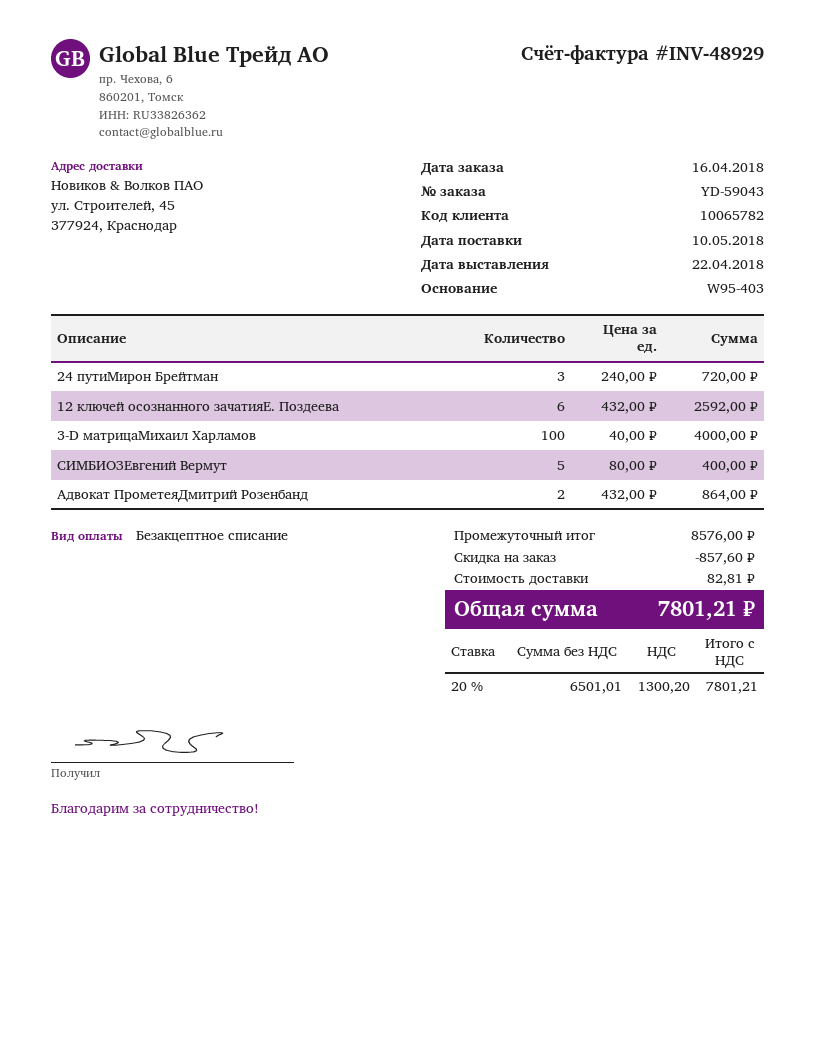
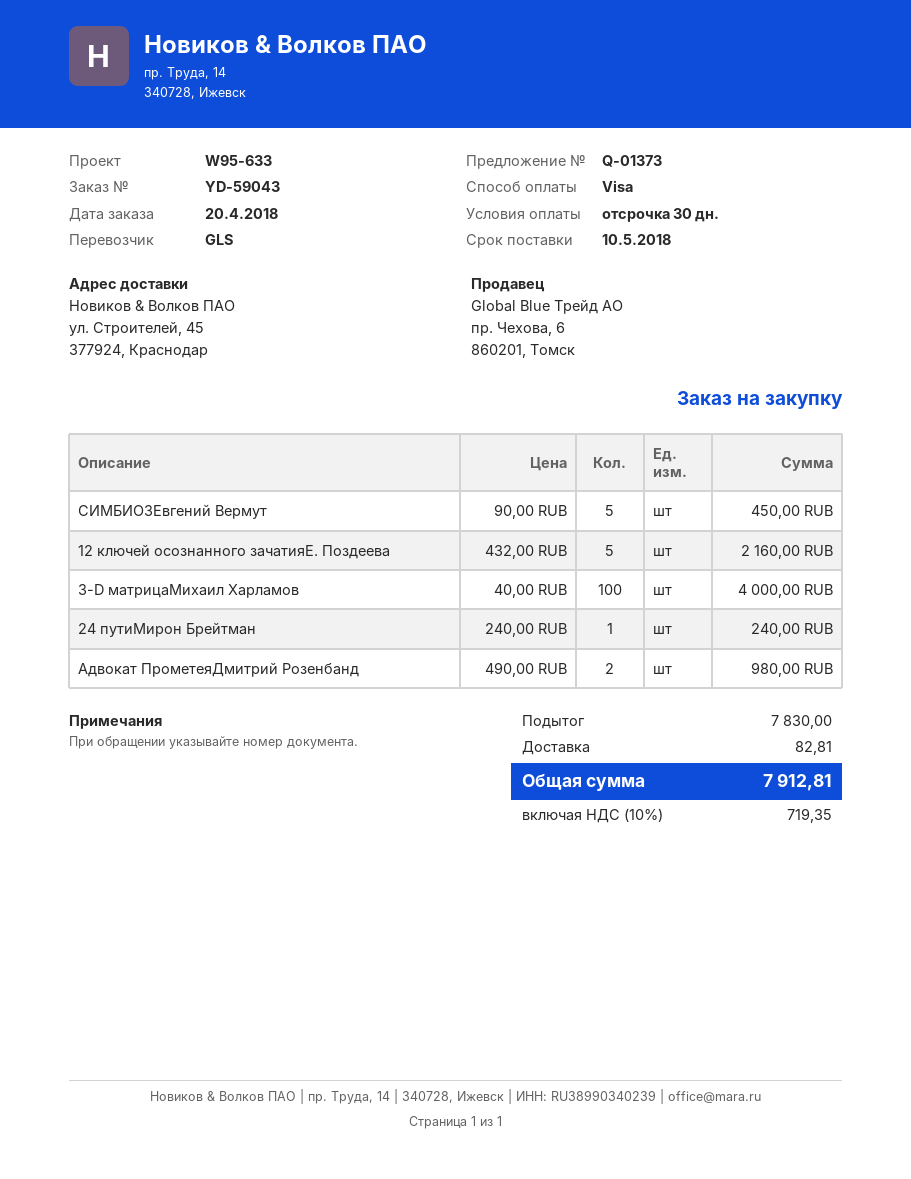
order date: 2018-04-16 -> 2018-04-20
reference: W95-403 -> W95-633
payment method: direct debit -> Visa
24 путиМирон Брейтман: 3 x 240.00 = 720.00 -> 1 x 240.00 = 240.00
12 ключей осознанного зачатияЕ. Поздеева: 6 x 432.00 = 2592.00 -> 5 x 432.00 = 2160.00
СИМБИОЗЕвгений Вермут: 5 x 80.00 = 400.00 -> 5 x 90.00 = 450.00
Адвокат ПрометеяДмитрий Розенбанд: 2 x 432.00 = 864.00 -> 2 x 490.00 = 980.00
subtotal: 8576.00 -> 7830.00
discount: 857.60 -> none
tax: 20% = 1300.20 -> 10% = 719.35
total: 7801.21 -> 7912.81

